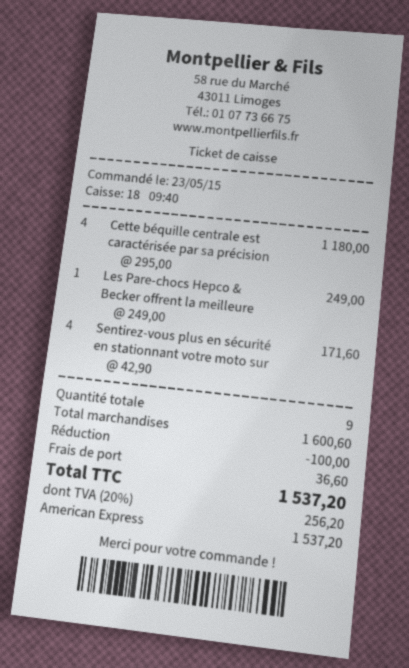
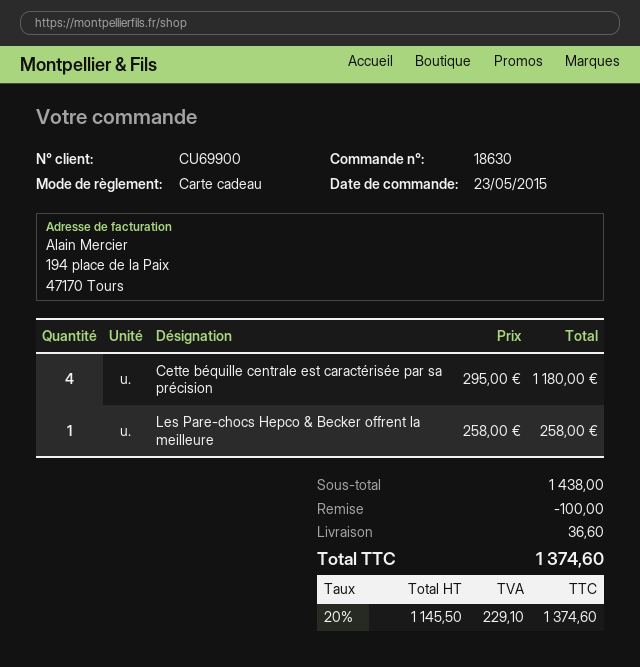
payment method: American Express -> gift card
Les Pare-chocs Hepco & Becker offrent la meilleure: 1 x 249.00 = 249.00 -> 1 x 258.00 = 258.00
Sentirez-vous plus en sécurité en stationnant votre moto sur: 4 x 42.90 = 171.60 -> none
subtotal: 1600.60 -> 1438.00
tax: 20% = 256.20 -> 20% = 229.10
total: 1537.20 -> 1374.60

